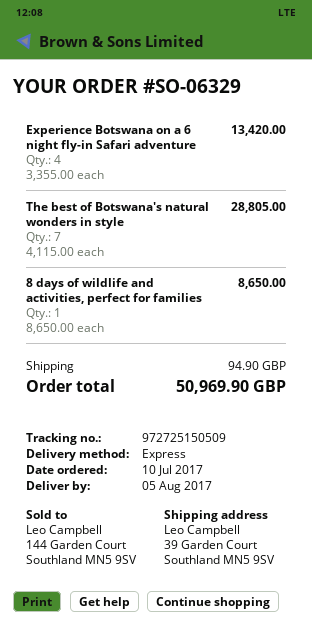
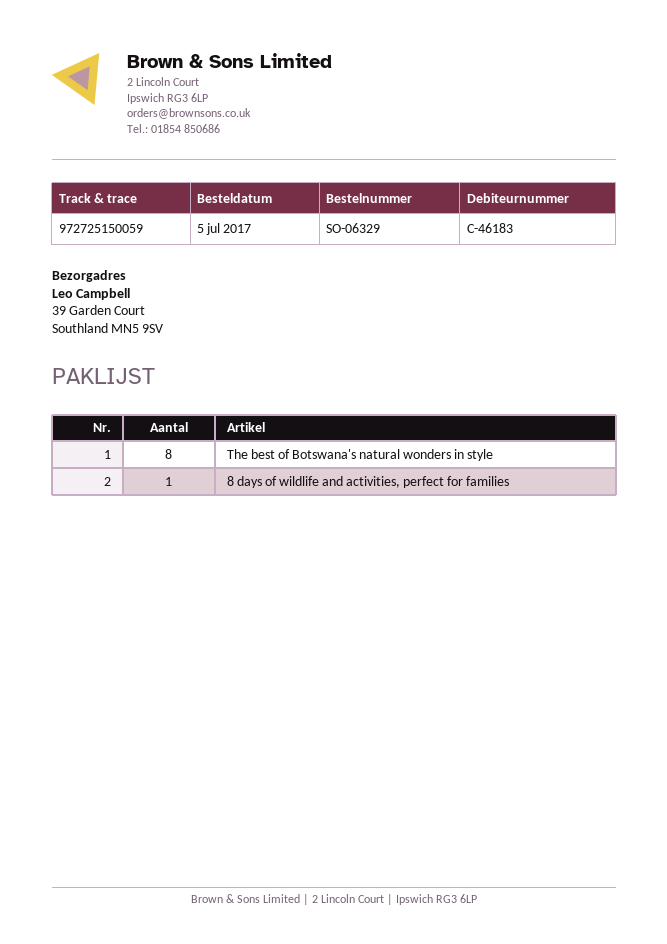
order date: 2017-07-10 -> 2017-07-05
tracking number: 972725150509 -> 972725150059
Experience Botswana on a 6 night fly-in Safari adventure: 4 -> none
The best of Botswana's natural wonders in style: 7 -> 8

